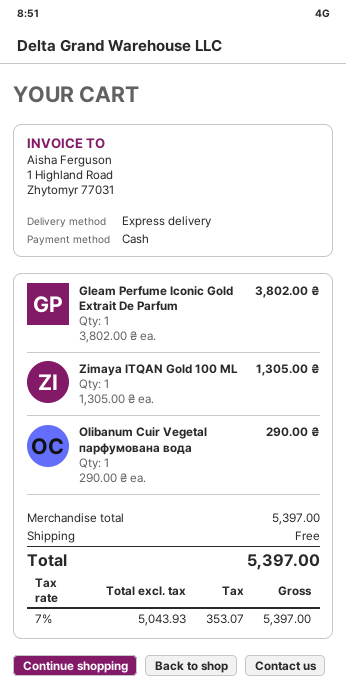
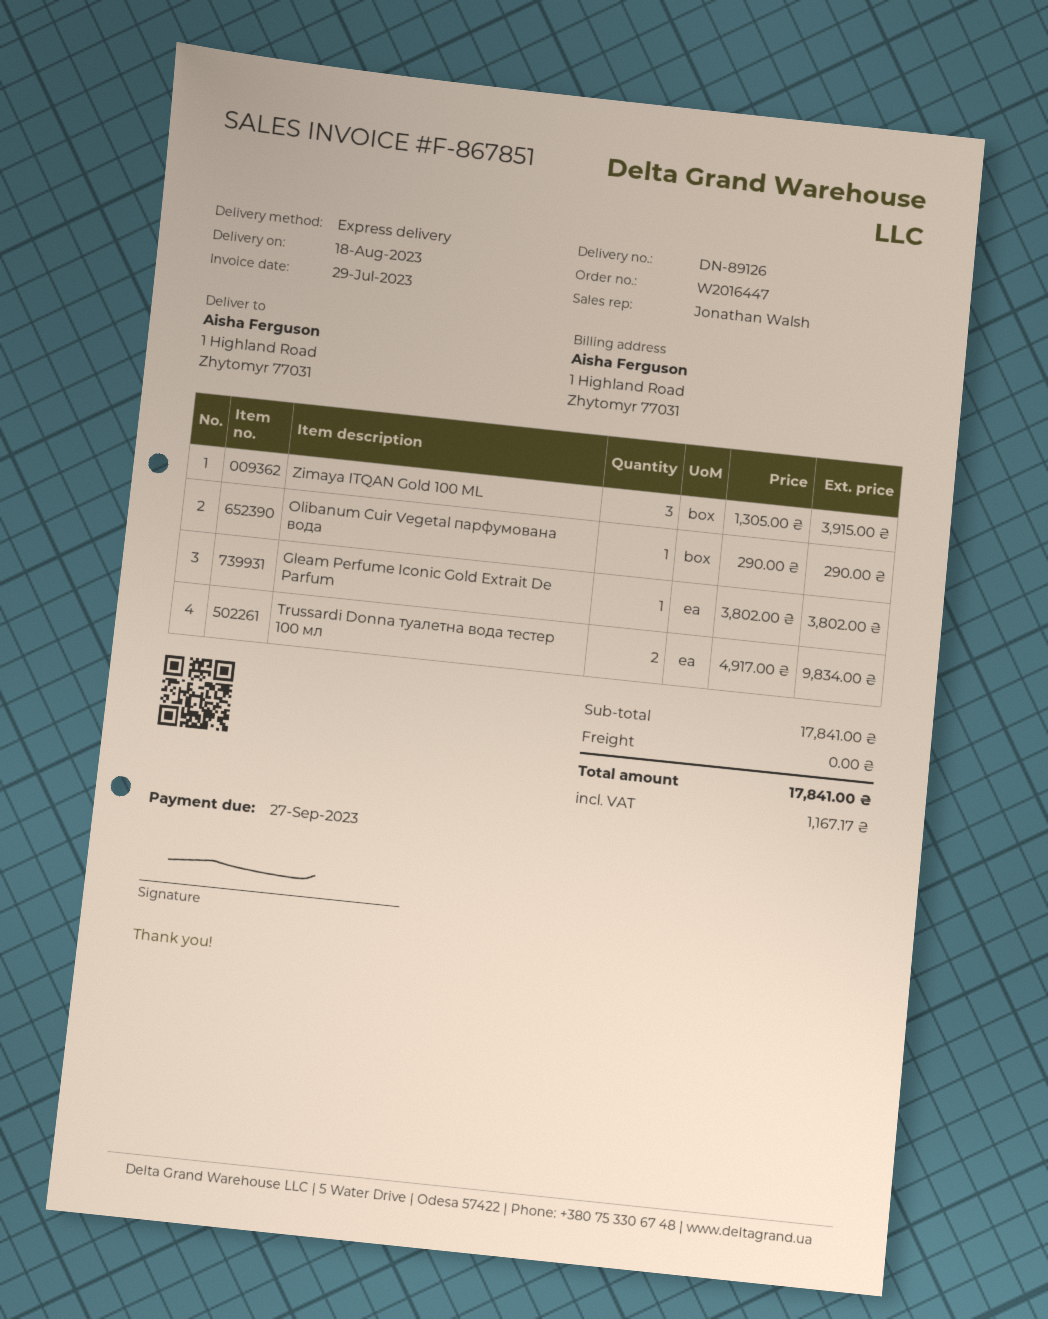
Zimaya ITQAN Gold 100 ML: 1 x 1305.00 = 1305.00 -> 3 x 1305.00 = 3915.00
Trussardi Donna туалетна вода тестер 100 мл: none -> 2 x 4917.00 = 9834.00
subtotal: 5397.00 -> 17841.00
tax: 353.07 -> 1167.17
total: 5397.00 -> 17841.00

